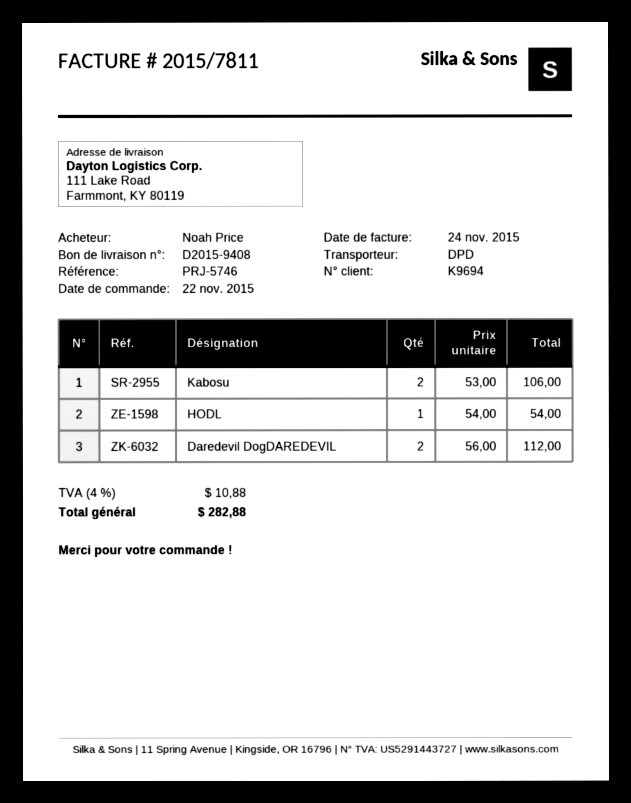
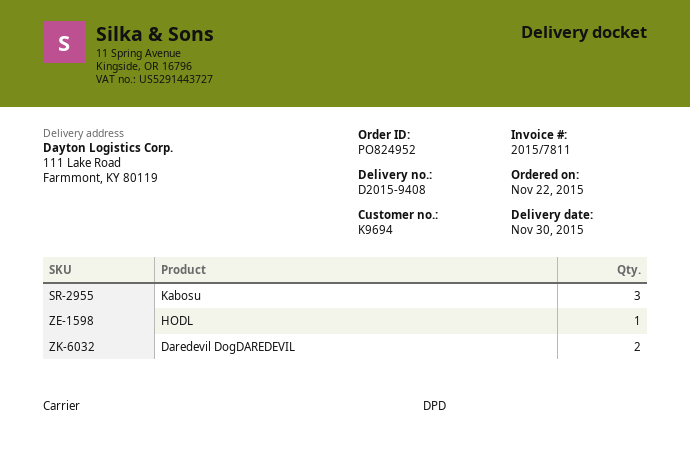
Kabosu: 2 -> 3

